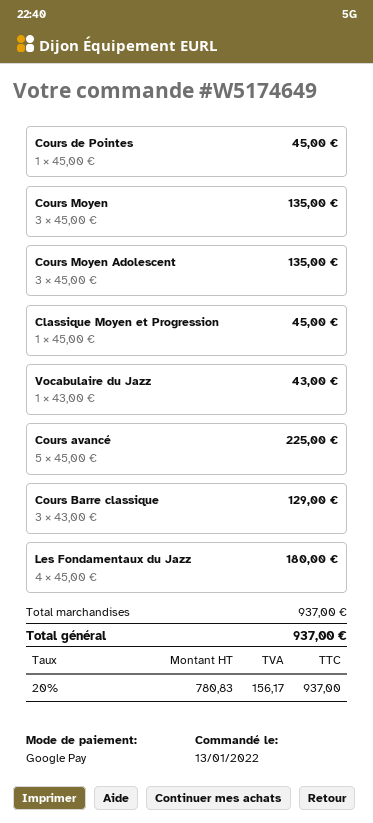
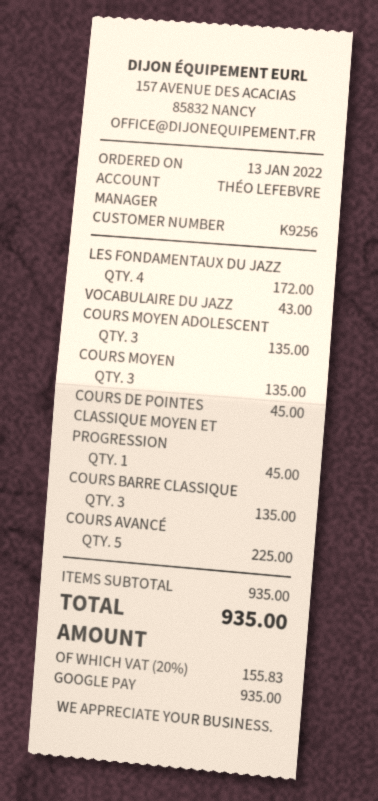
Cours Barre classique: 3 for 129.00 -> 3 for 135.00
Les Fondamentaux du Jazz: 4 for 180.00 -> 4 for 172.00
subtotal: 937.00 -> 935.00
tax: 20% = 156.17 -> 20% = 155.83
total: 937.00 -> 935.00

